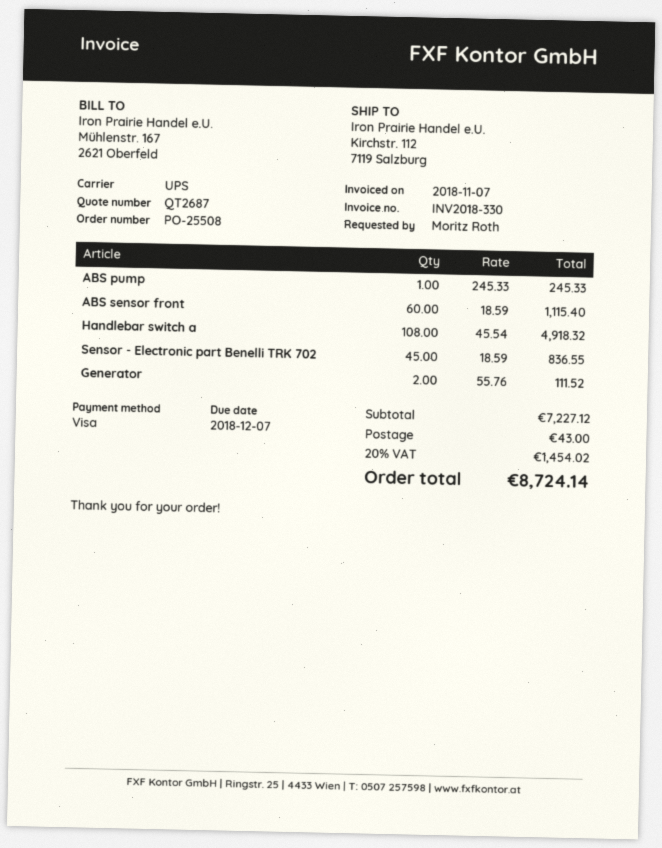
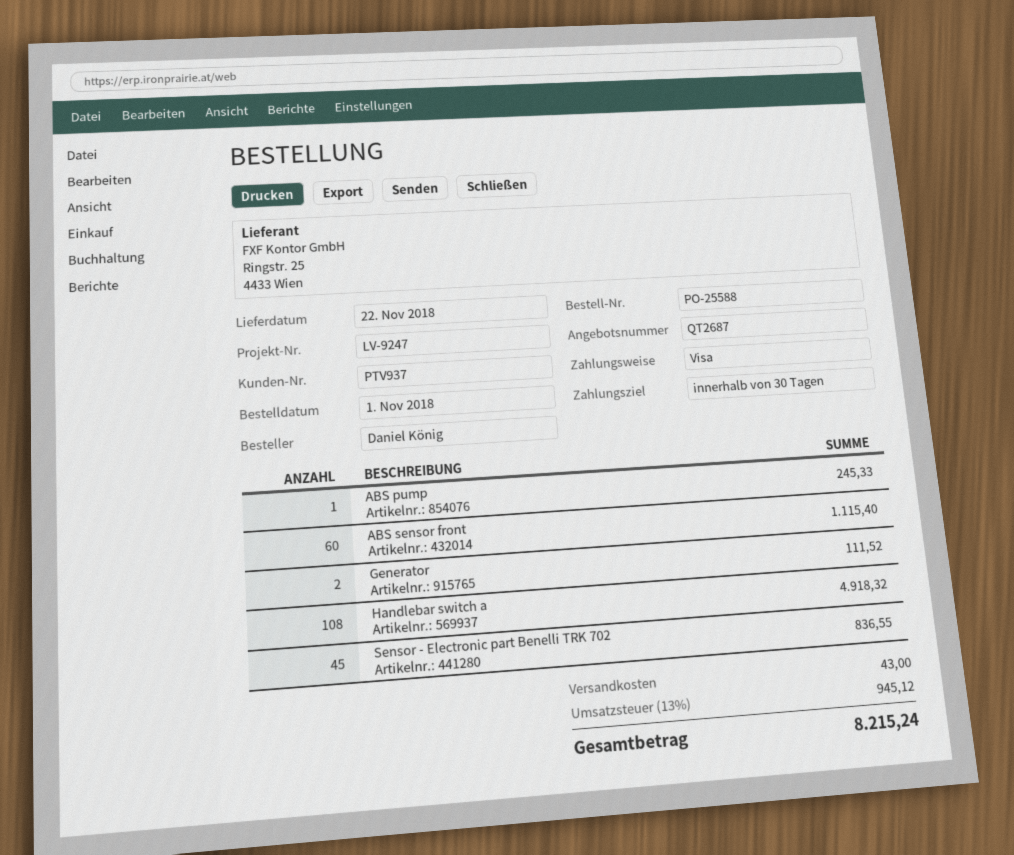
order number: PO-25508 -> PO-25588
ordered by: Moritz Roth -> Daniel König
tax: 20% = 1454.02 -> 13% = 945.12
total: 8724.14 -> 8215.24

